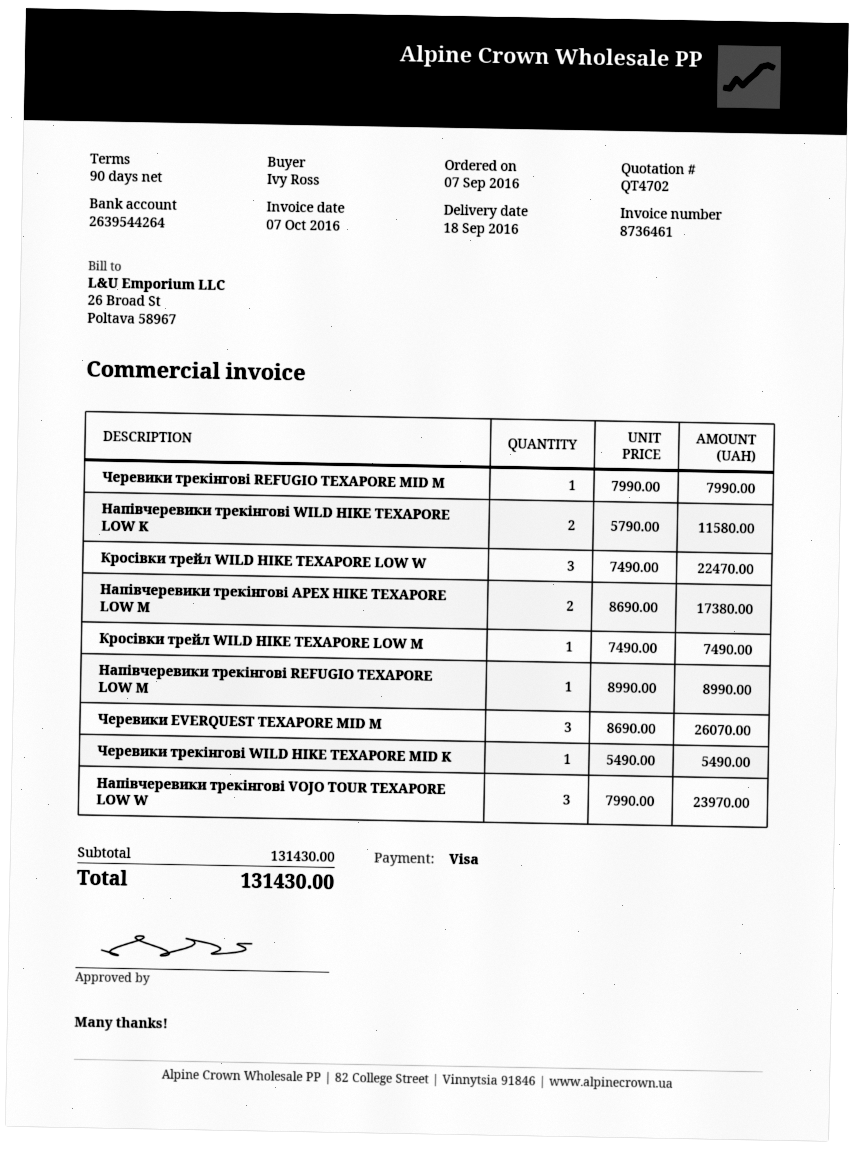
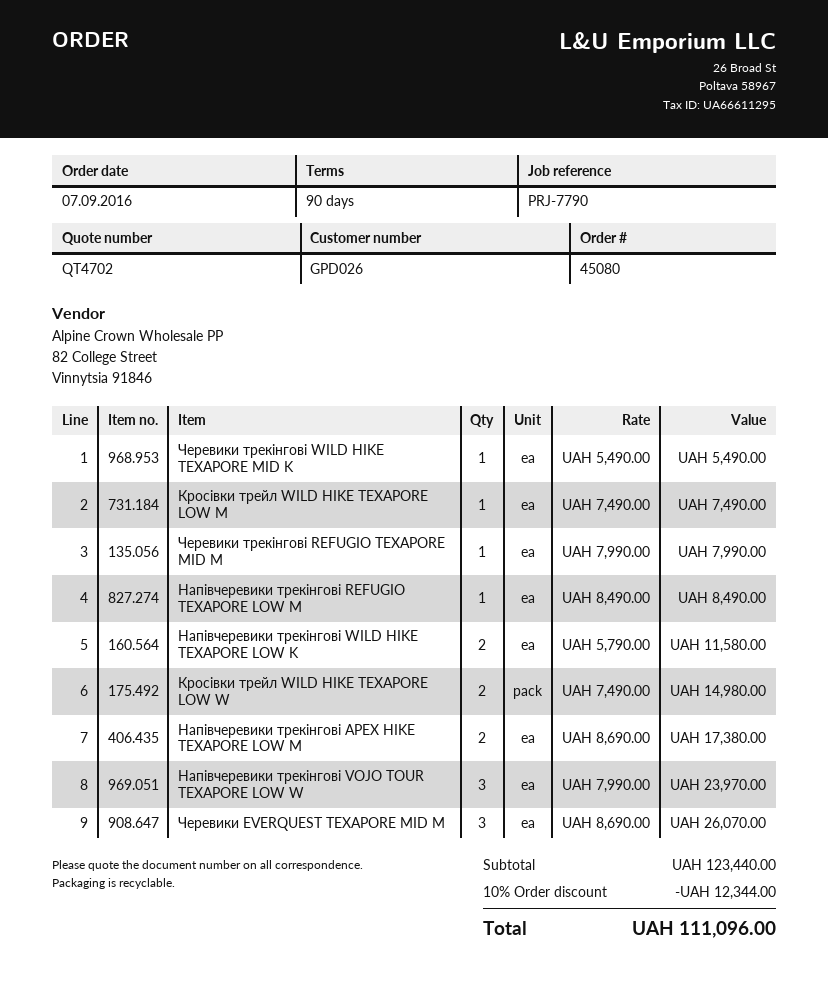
Кросівки трейл WILD HIKE TEXAPORE LOW W: 3 x 7490.00 = 22470.00 -> 2 x 7490.00 = 14980.00
Напівчеревики трекінгові REFUGIO TEXAPORE LOW M: 1 x 8990.00 = 8990.00 -> 1 x 8490.00 = 8490.00
subtotal: 131430.00 -> 123440.00
discount: none -> 10% = 12344.00
total: 131430.00 -> 111096.00

